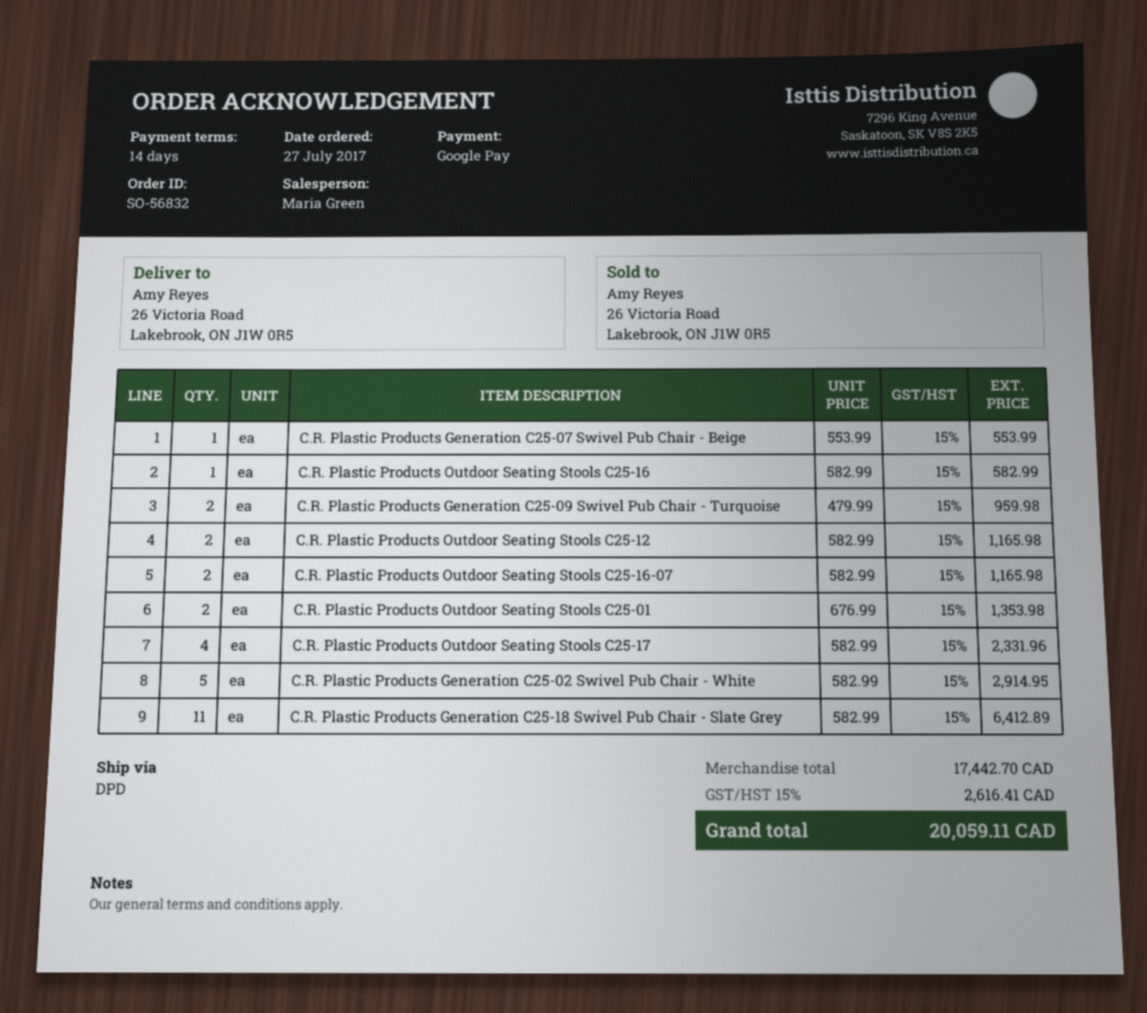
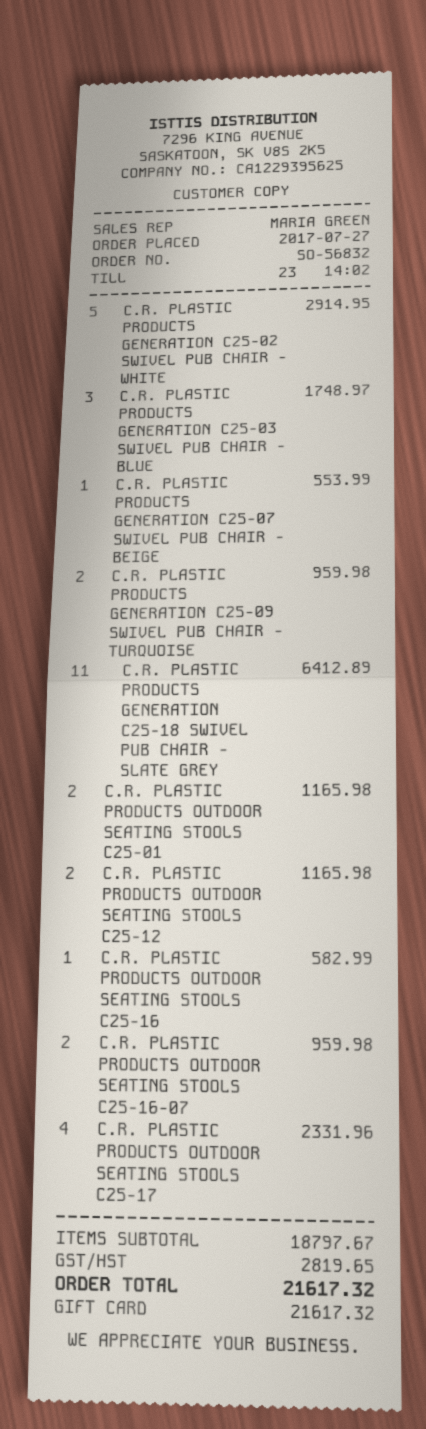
payment method: Google Pay -> gift card
C.R. Plastic Products Outdoor Seating Stools C25-16-07: 2 for 1165.98 -> 2 for 959.98
C.R. Plastic Products Outdoor Seating Stools C25-01: 2 for 1353.98 -> 2 for 1165.98
C.R. PLASTIC PRODUCTS GENERATION C25-03 SWIVEL PUB CHAIR - BLUE: none -> 3 for 1748.97
subtotal: 17442.70 -> 18797.67
tax: 2616.41 -> 2819.65
total: 20059.11 -> 21617.32

